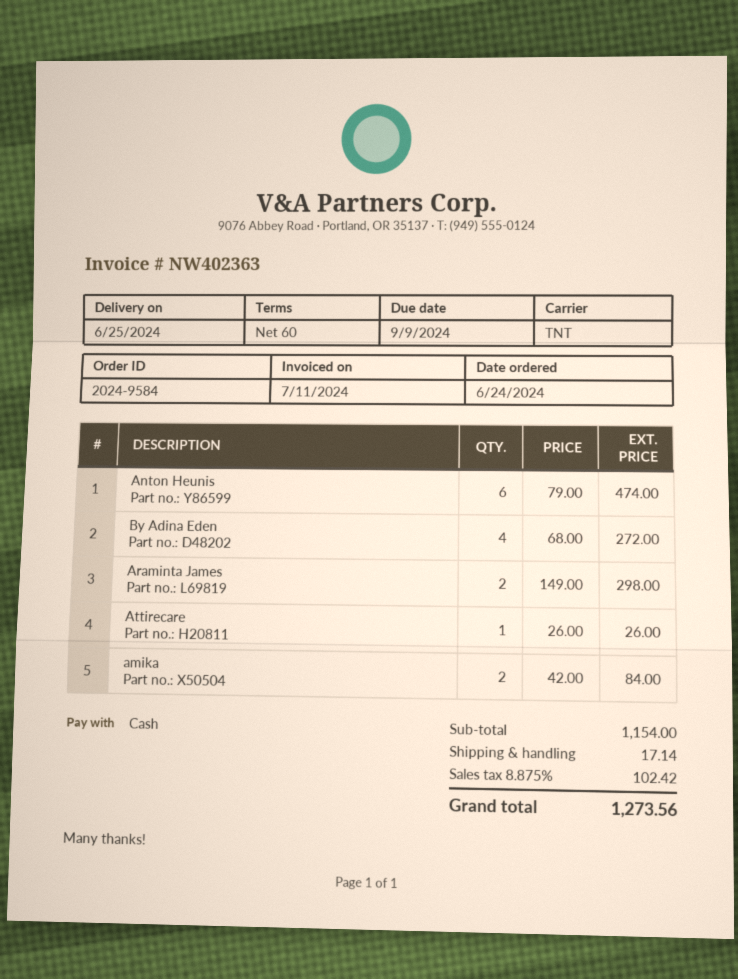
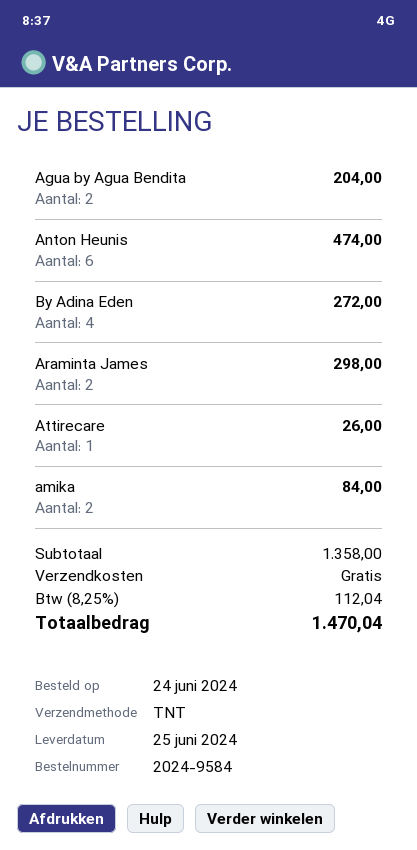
Agua by Agua Bendita: none -> 2 for 204.00
subtotal: 1154.00 -> 1358.00
shipping: 17.14 -> 0.00
tax: 8.875% = 102.42 -> 8.25% = 112.04
total: 1273.56 -> 1470.04

